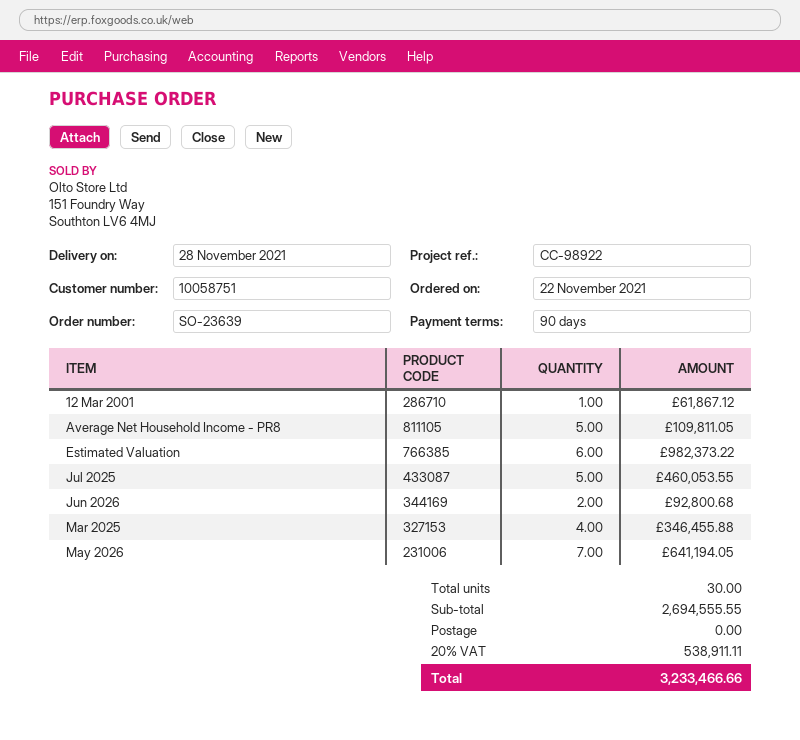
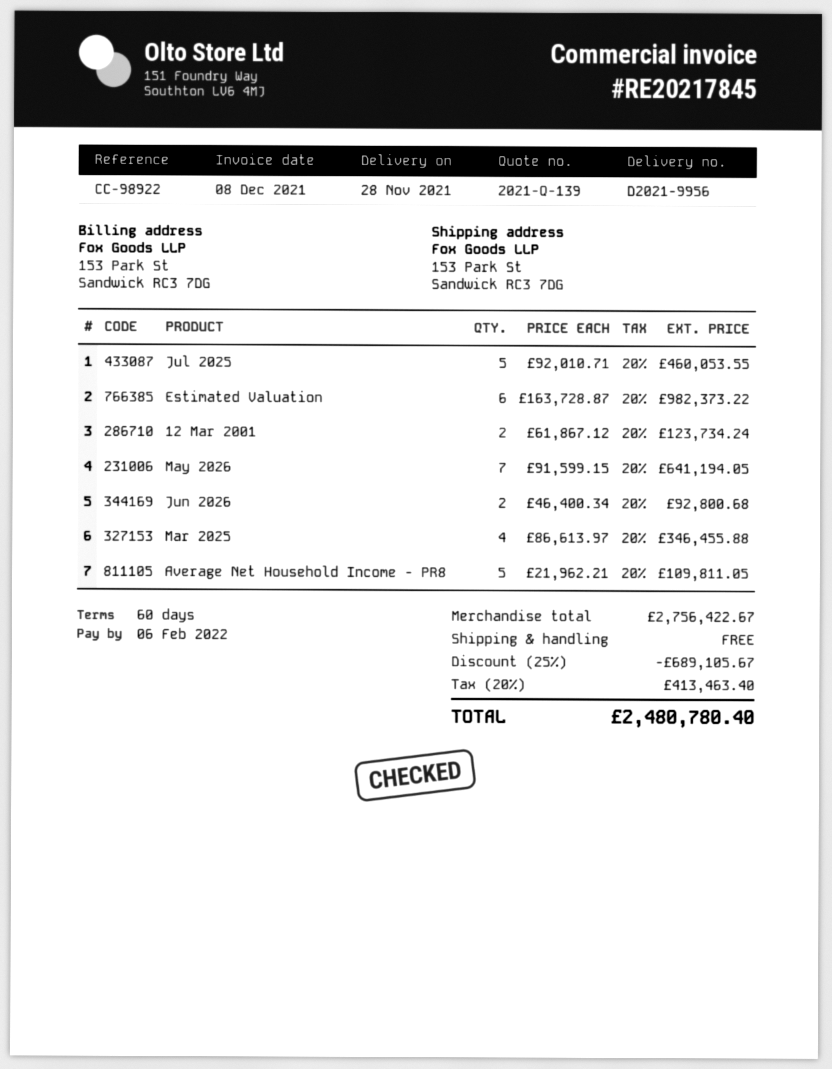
payment terms: 90 days -> 60 days
12 Mar 2001: 1 for 61867.12 -> 2 for 123734.24
subtotal: 2694555.55 -> 2756422.67
discount: none -> 25% = 689105.67
tax: 20% = 538911.11 -> 20% = 413463.40
total: 3233466.66 -> 2480780.40

